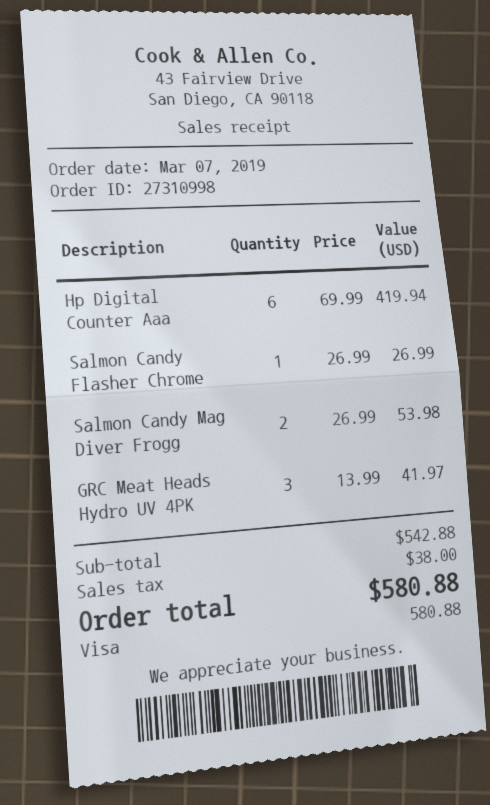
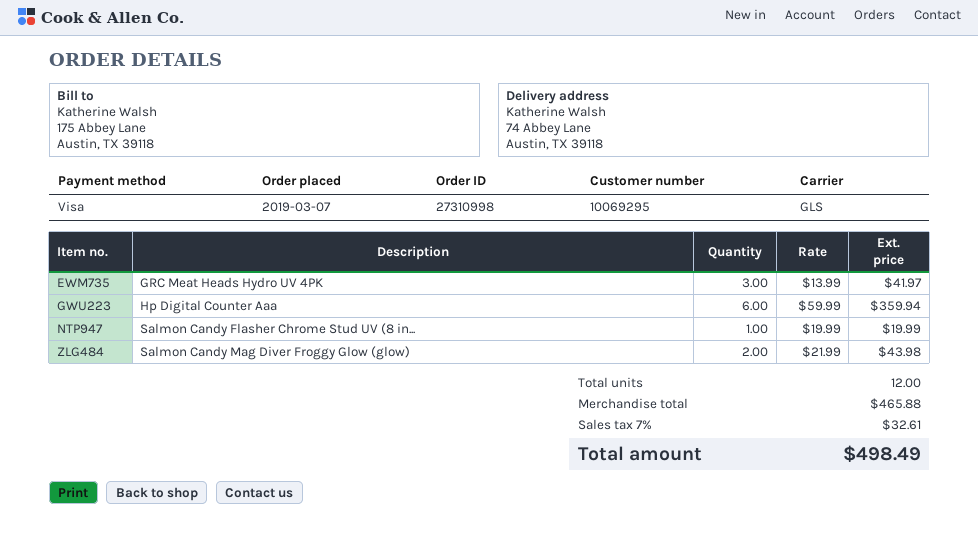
Hp Digital Counter Aaa: 6 x 69.99 = 419.94 -> 6 x 59.99 = 359.94
Salmon Candy Flasher Chrome: 1 x 26.99 = 26.99 -> 1 x 19.99 = 19.99
Salmon Candy Mag Diver Frogg: 2 x 26.99 = 53.98 -> 2 x 21.99 = 43.98
subtotal: 542.88 -> 465.88
tax: 38.00 -> 32.61
total: 580.88 -> 498.49

